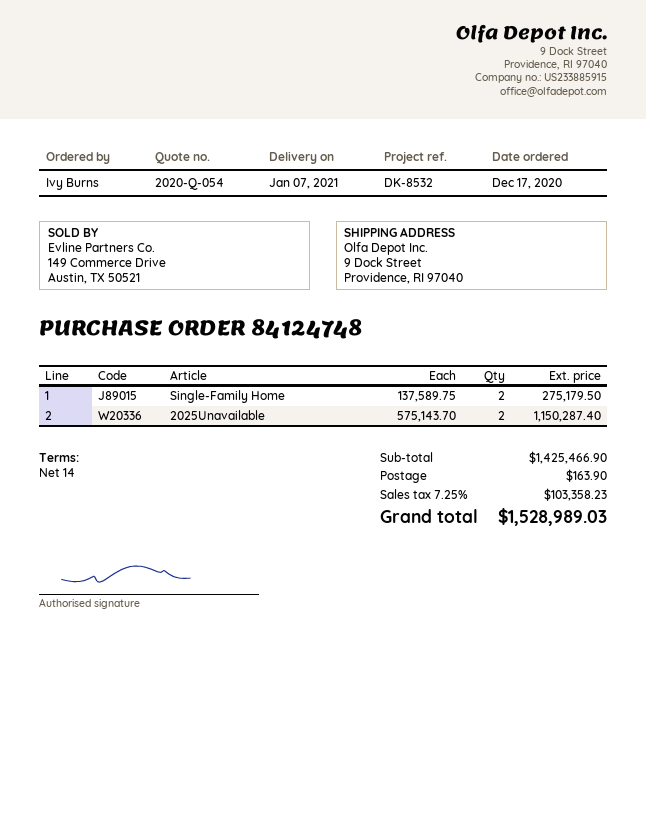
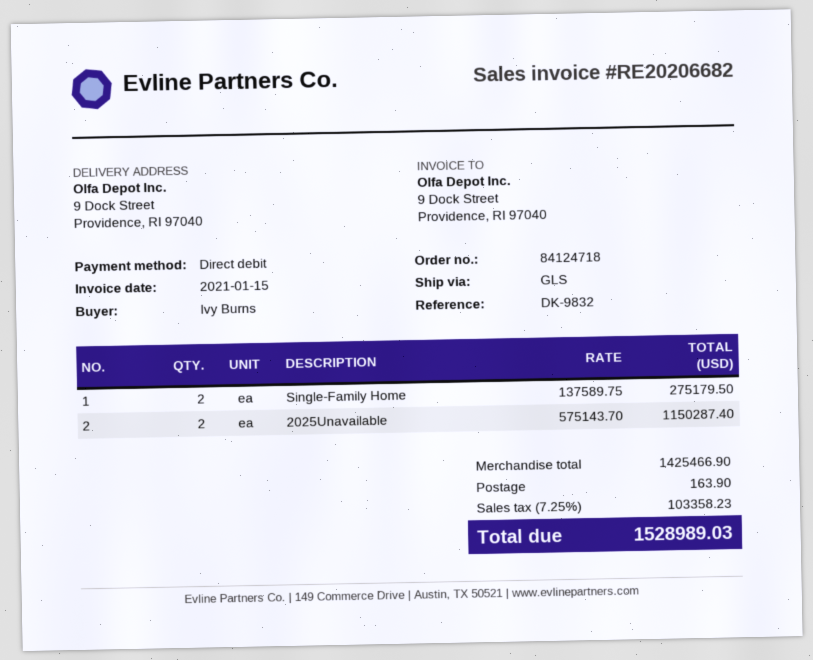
order number: 84124748 -> 84124718
reference: DK-8532 -> DK-9832

